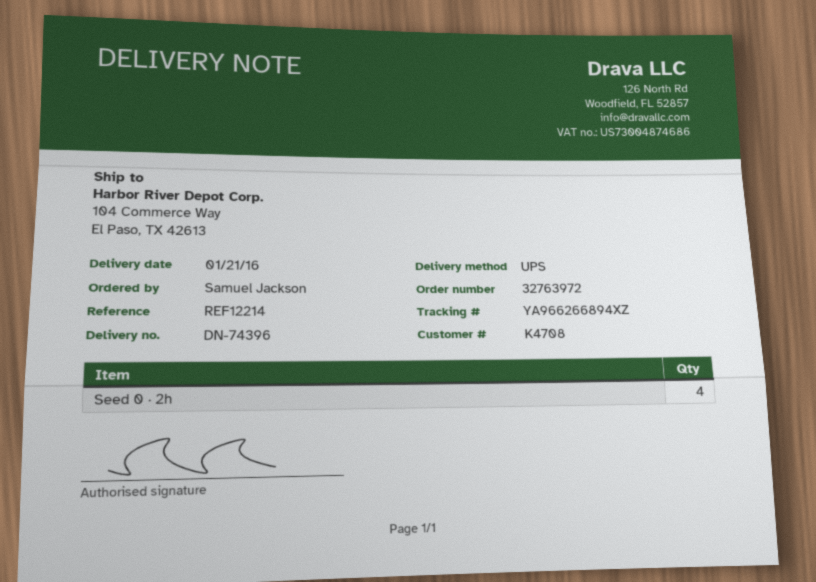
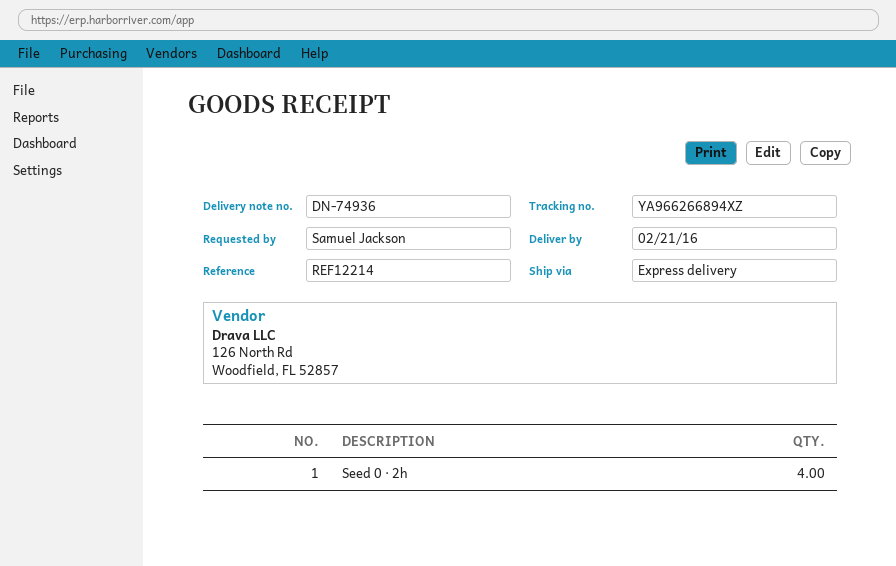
delivery note number: DN-74396 -> DN-74936
delivery date: 2016-01-21 -> 2016-02-21
shipping method: UPS -> express

